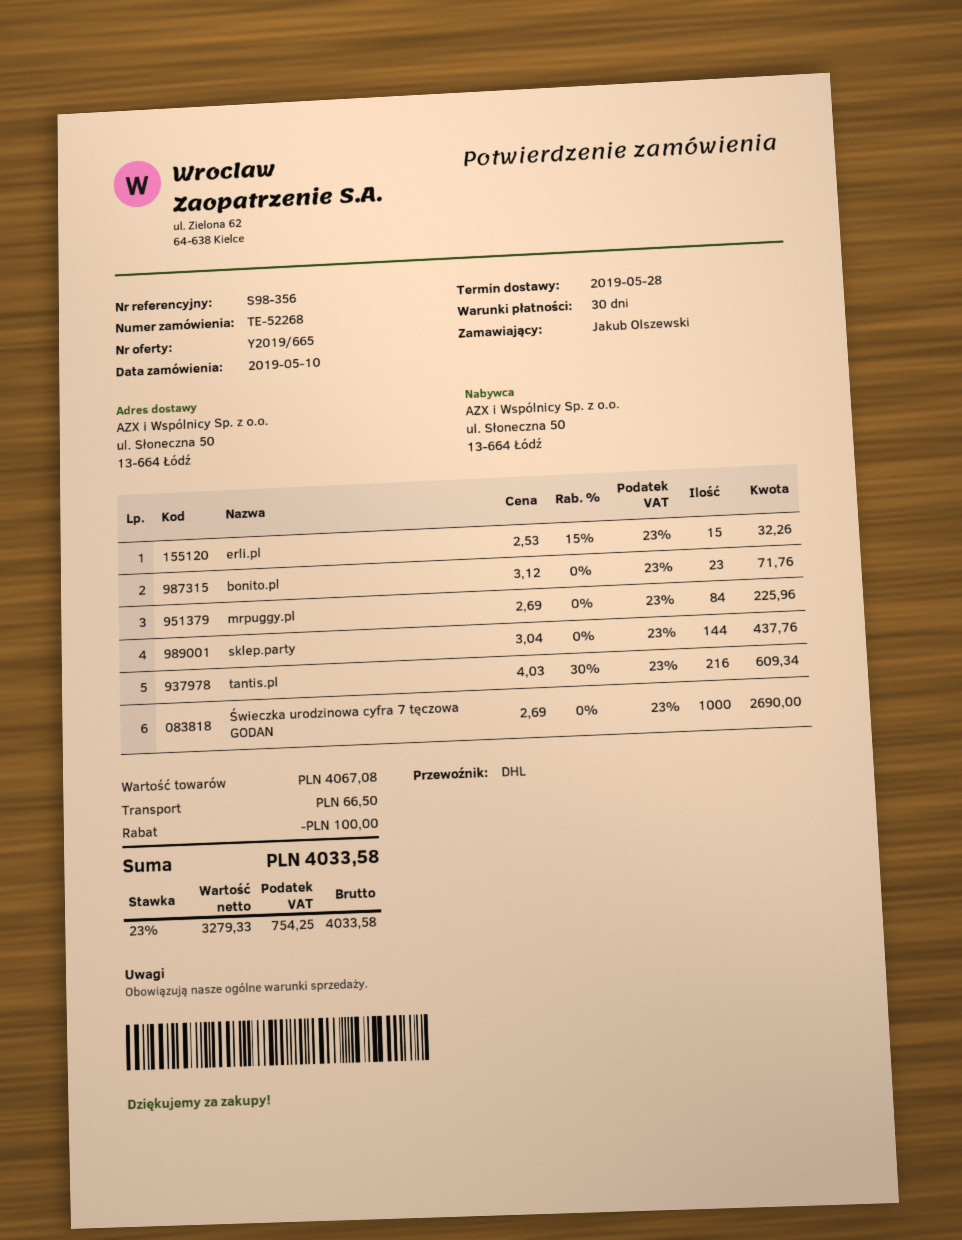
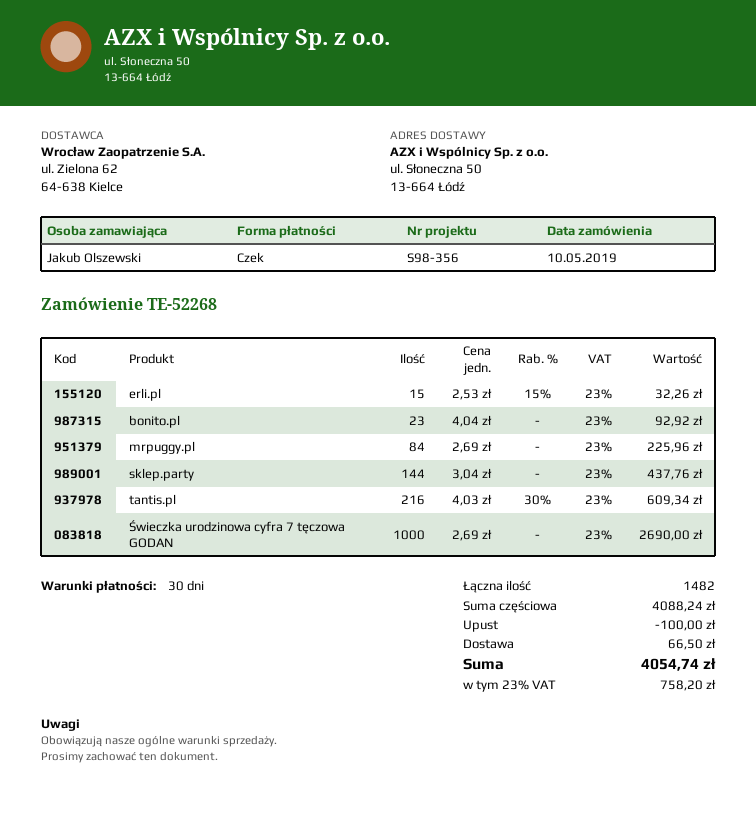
bonito.pl: 23 x 3.12 = 71.76 -> 23 x 4.04 = 92.92
subtotal: 4067.08 -> 4088.24
tax: 23% = 754.25 -> 23% = 758.20
total: 4033.58 -> 4054.74

